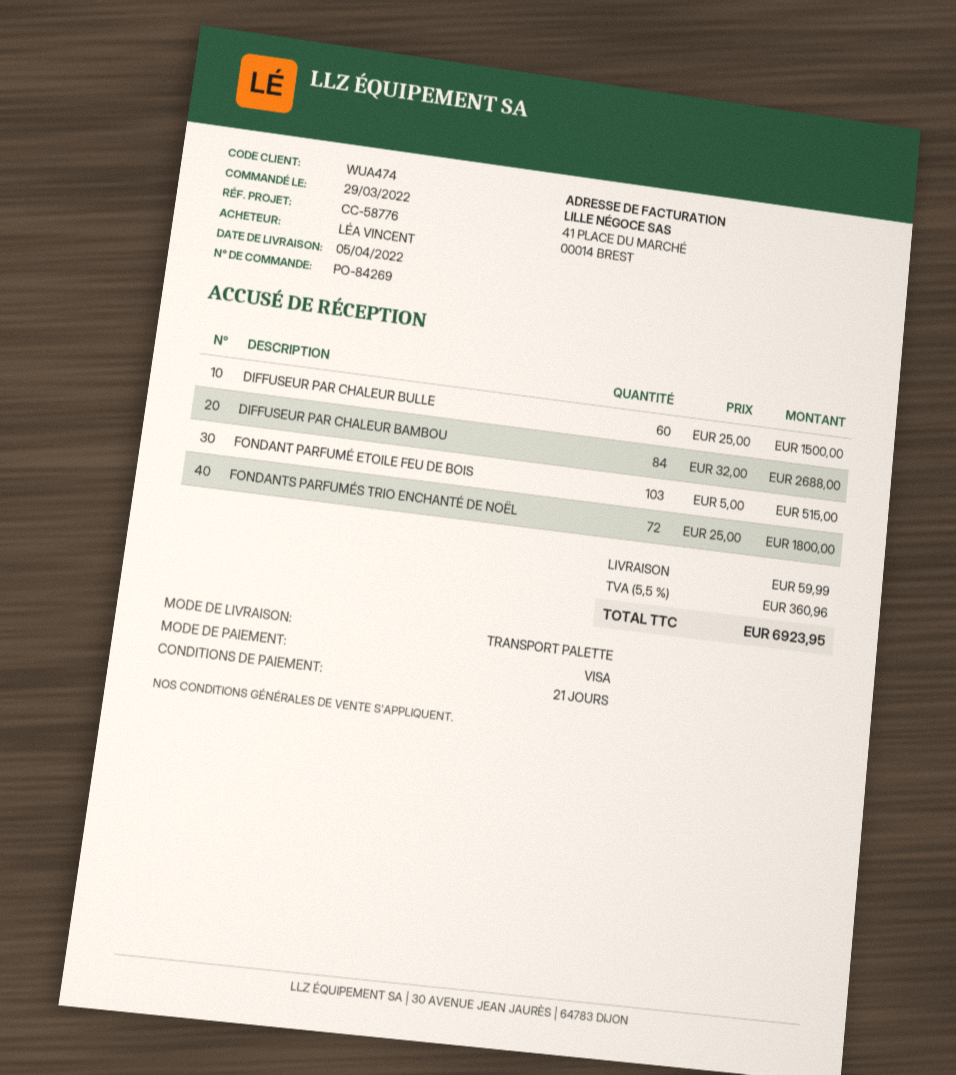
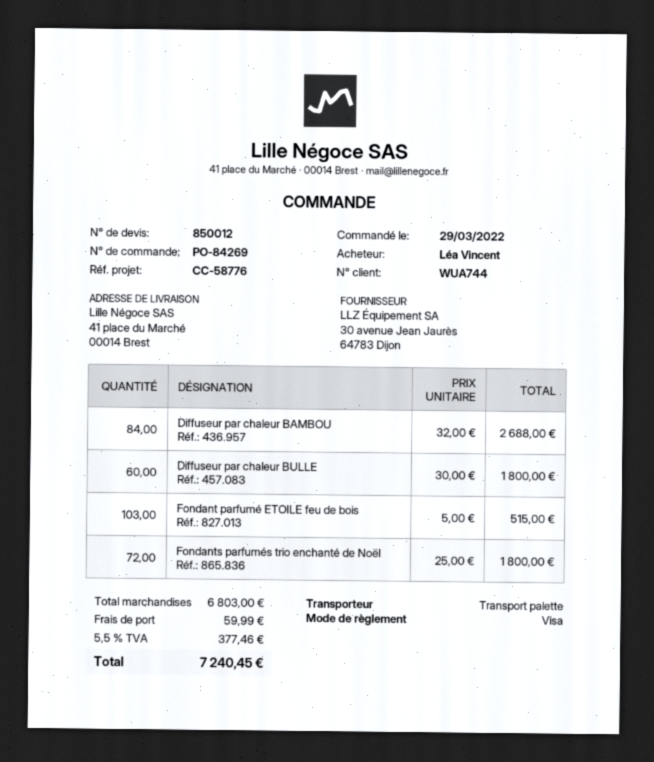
customer number: WUA474 -> WUA744
DIFFUSEUR PAR CHALEUR BULLE: 60 x 25.00 = 1500.00 -> 60 x 30.00 = 1800.00
tax: 5.5% = 360.96 -> 5.5% = 377.46
total: 6923.95 -> 7240.45

